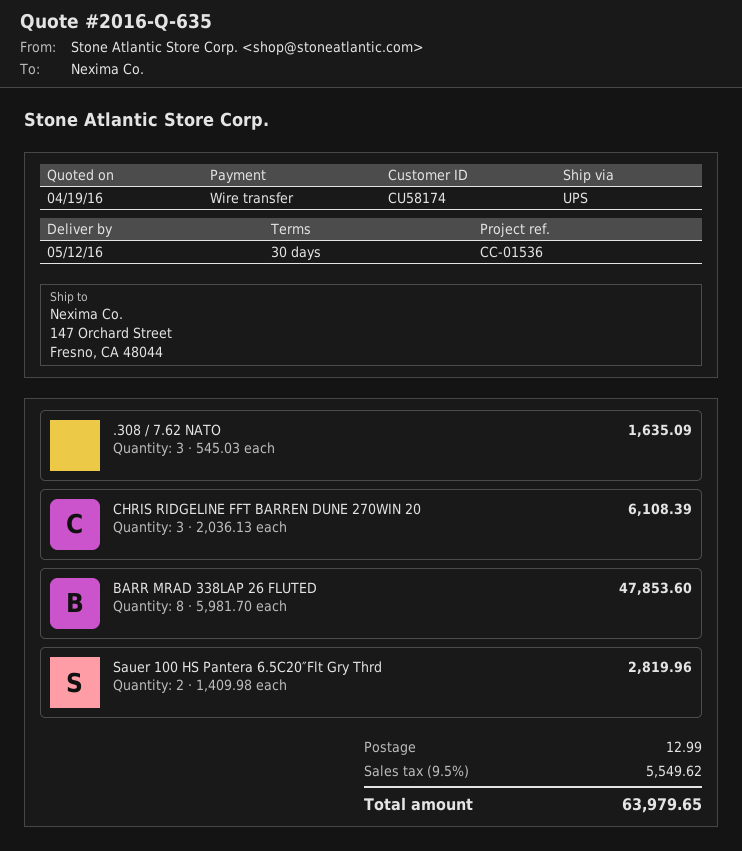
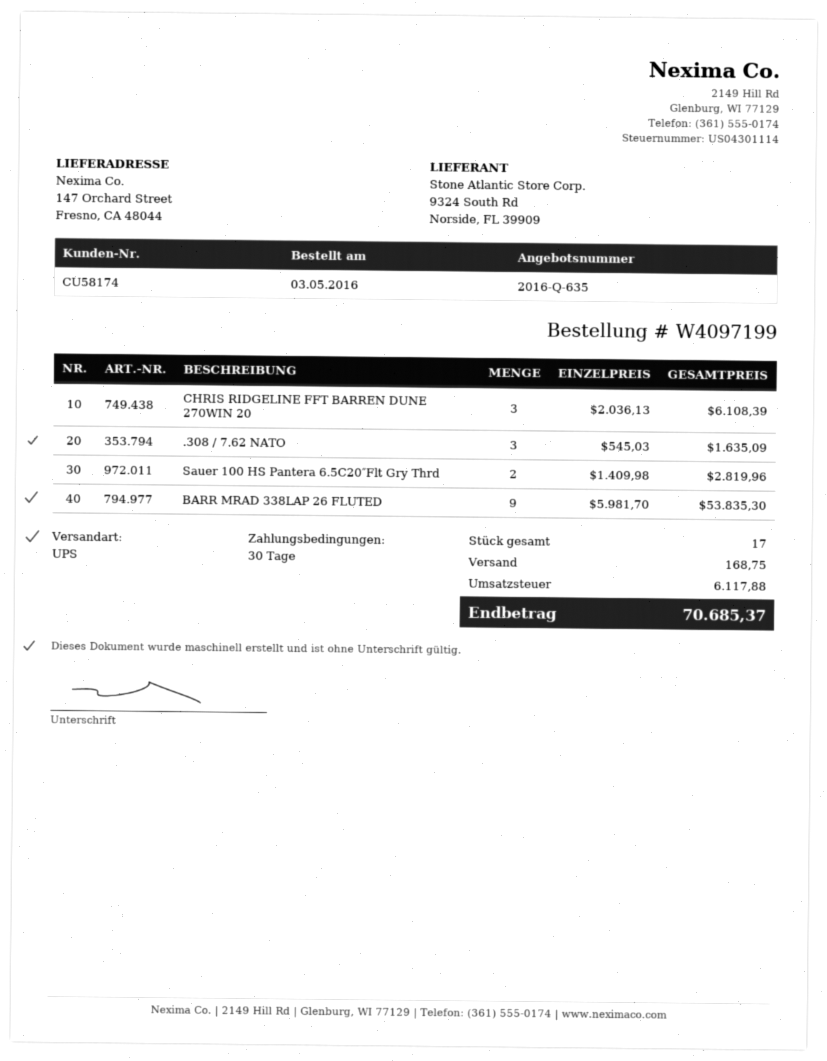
BARR MRAD 338LAP 26 FLUTED: 8 x 5981.70 = 47853.60 -> 9 x 5981.70 = 53835.30
shipping: 12.99 -> 168.75
tax: 5549.62 -> 6117.88
total: 63979.65 -> 70685.37

